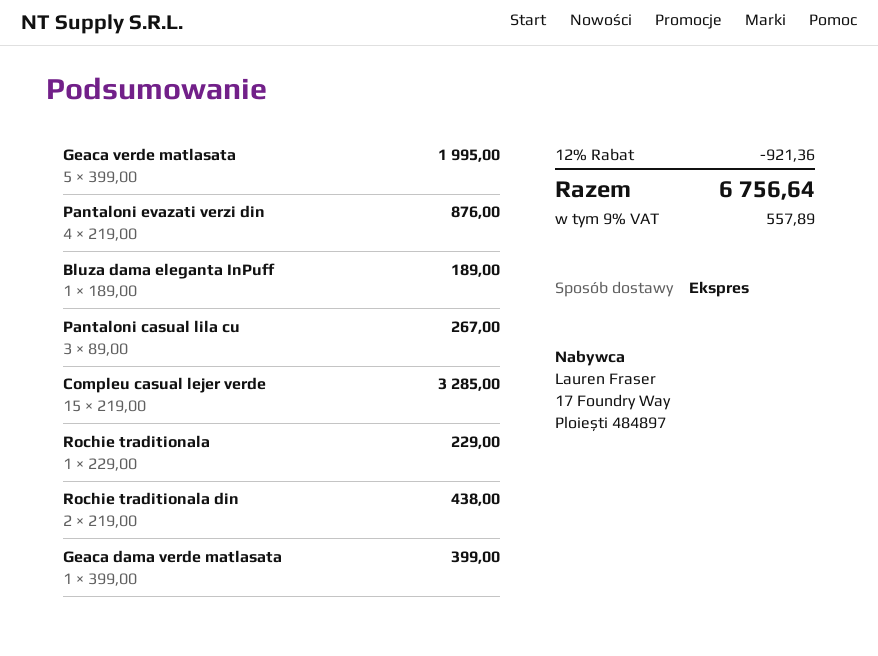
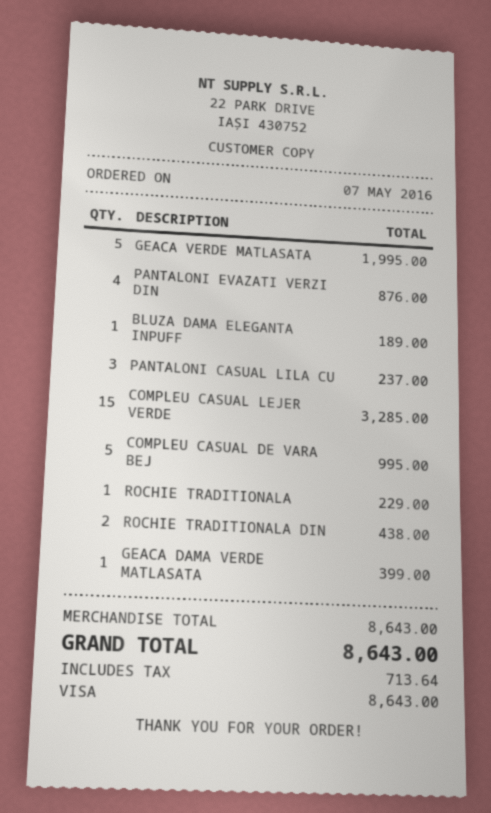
Pantaloni casual lila cu: 3 for 267.00 -> 3 for 237.00
COMPLEU CASUAL DE VARA BEJ: none -> 5 for 995.00
discount: 12% = 921.36 -> none
tax: 557.89 -> 713.64
total: 6756.64 -> 8643.00

